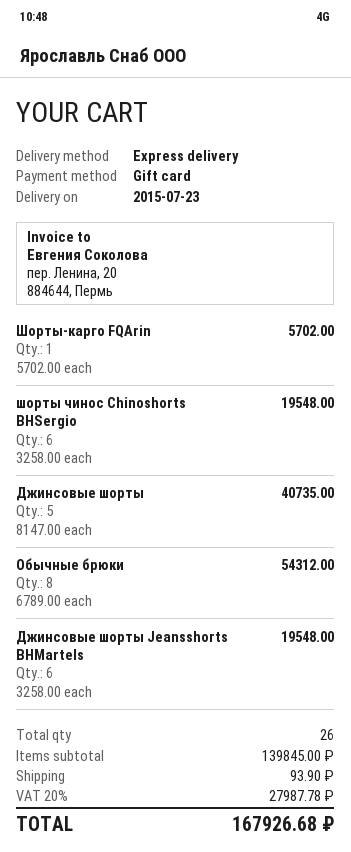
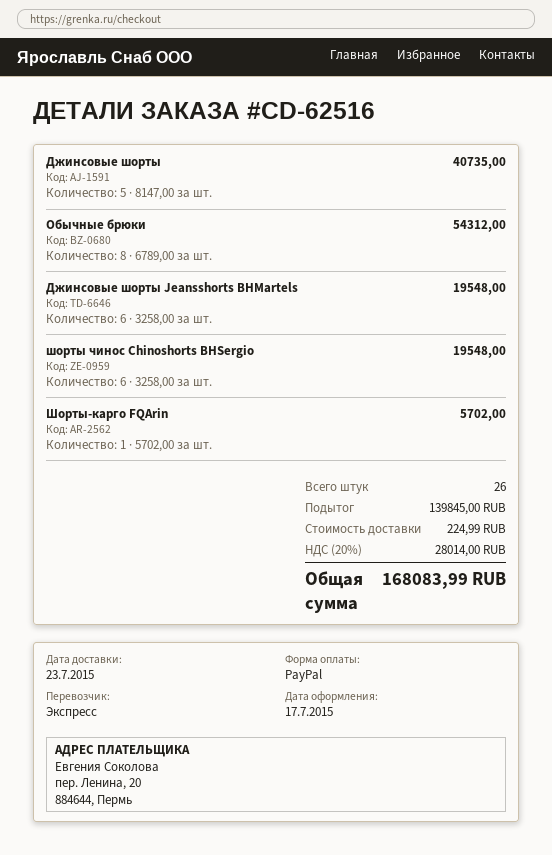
payment method: gift card -> PayPal
shipping: 93.90 -> 224.99
tax: 20% = 27987.78 -> 20% = 28014.00
total: 167926.68 -> 168083.99

